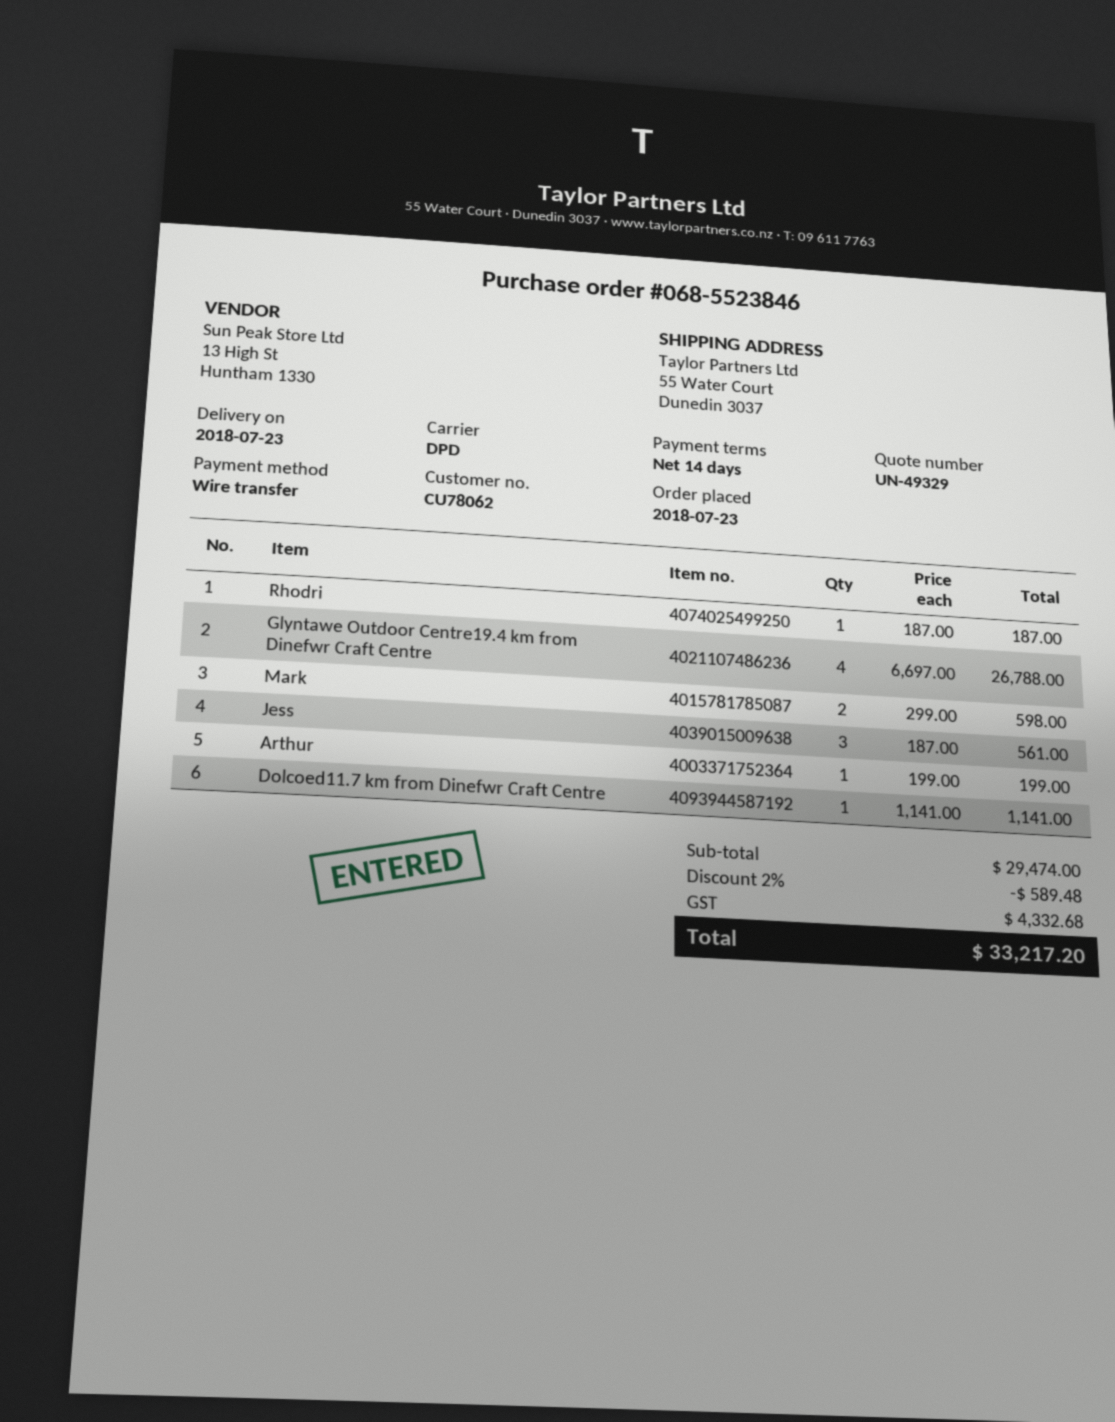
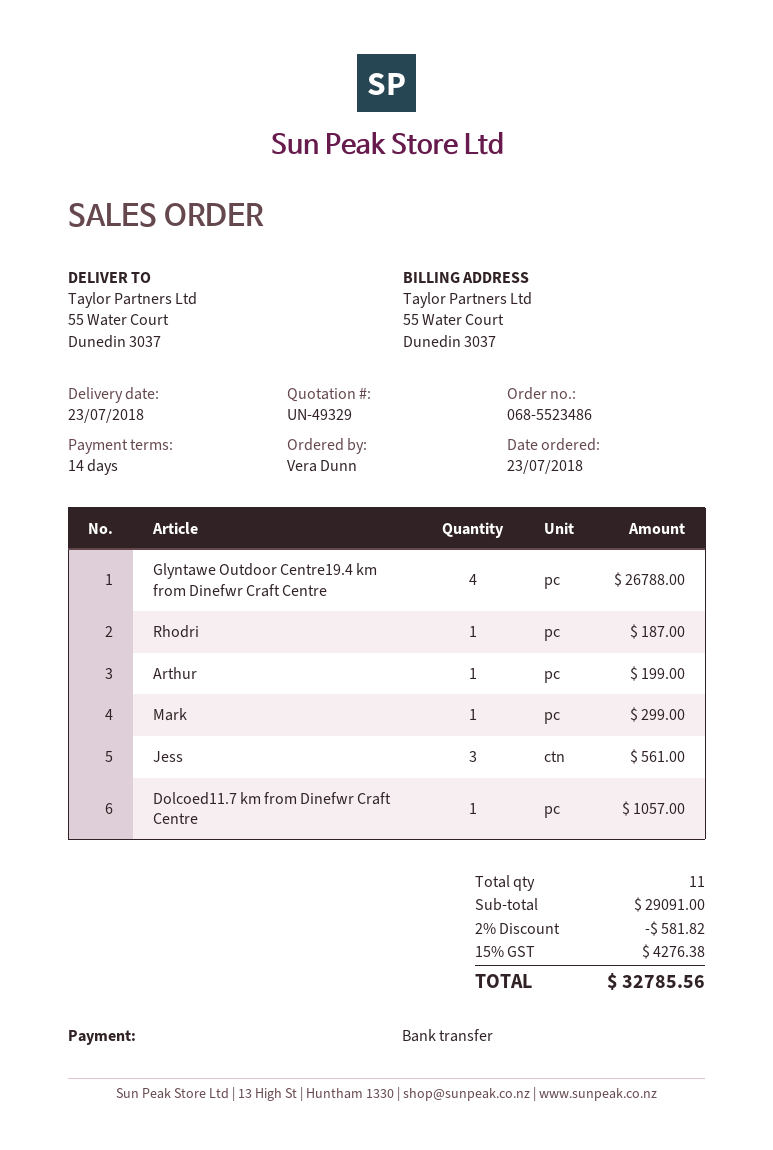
order number: 068-5523846 -> 068-5523486
Mark: 2 for 598.00 -> 1 for 299.00
Dolcoed11.7 km from Dinefwr Craft Centre: 1 for 1141.00 -> 1 for 1057.00
subtotal: 29474.00 -> 29091.00
discount: 2% = 589.48 -> 2% = 581.82
tax: 4332.68 -> 4276.38
total: 33217.20 -> 32785.56

